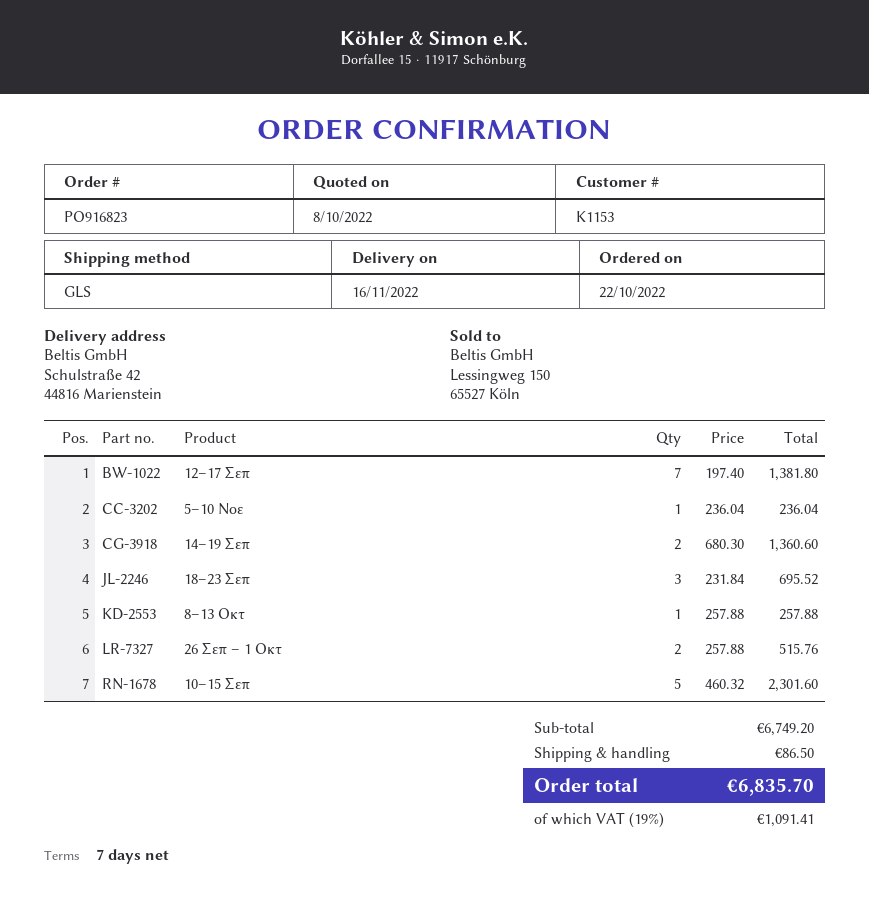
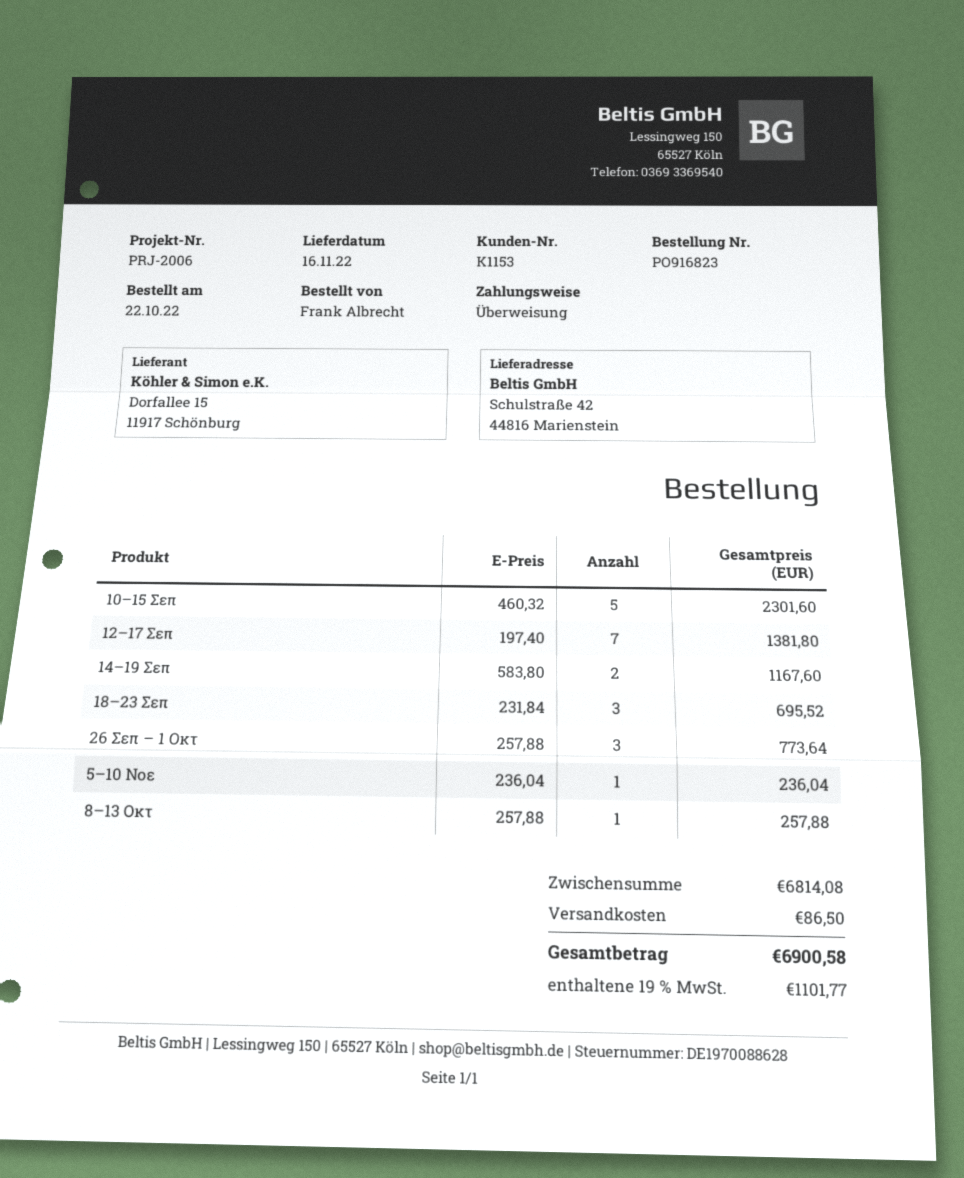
14–19 Σεπ: 2 x 680.30 = 1360.60 -> 2 x 583.80 = 1167.60
26 Σεπ – 1 Οκτ: 2 x 257.88 = 515.76 -> 3 x 257.88 = 773.64
subtotal: 6749.20 -> 6814.08
tax: 19% = 1091.41 -> 19% = 1101.77
total: 6835.70 -> 6900.58

